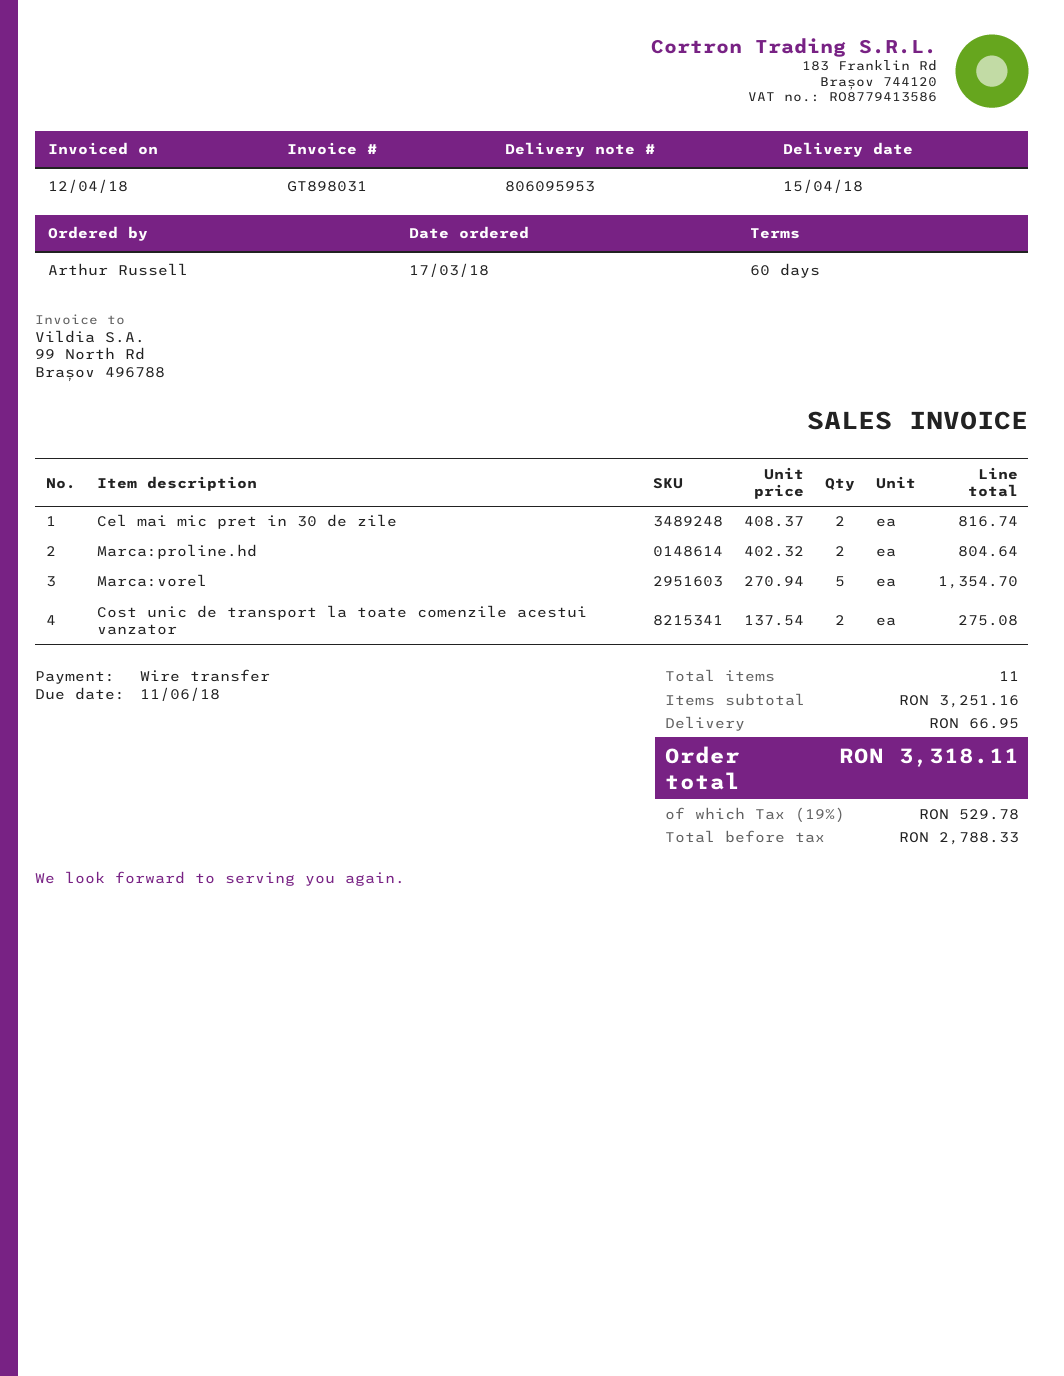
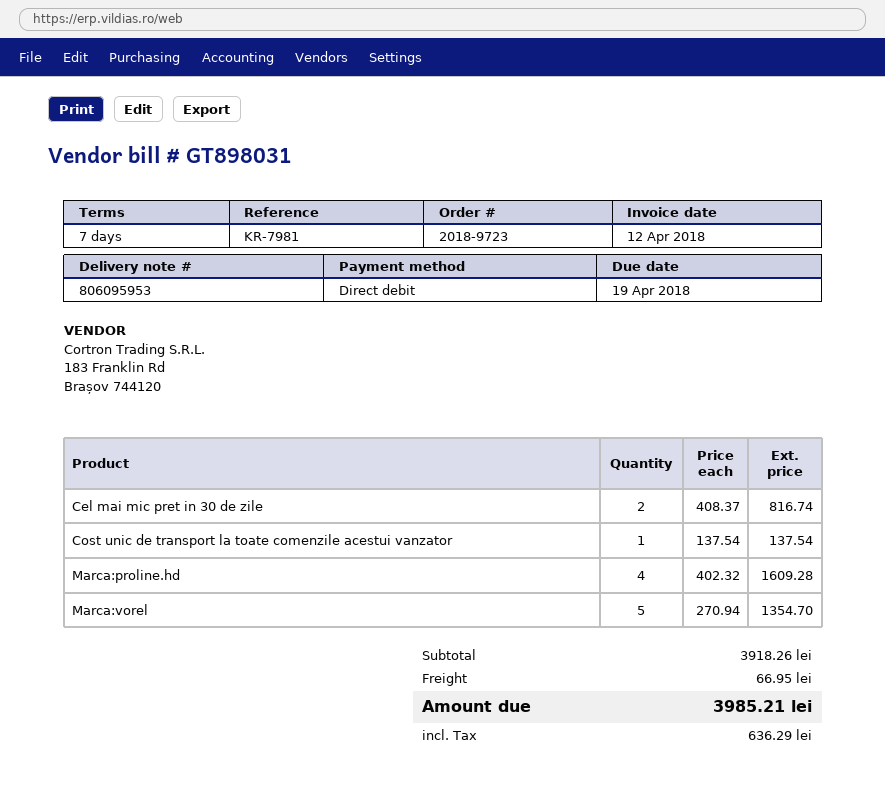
payment terms: 60 days -> 7 days
due date: 2018-06-11 -> 2018-04-19
payment method: bank transfer -> direct debit
Marca:proline.hd: 2 x 402.32 = 804.64 -> 4 x 402.32 = 1609.28
Cost unic de transport la toate comenzile acestui vanzator: 2 x 137.54 = 275.08 -> 1 x 137.54 = 137.54
subtotal: 3251.16 -> 3918.26
tax: 529.78 -> 636.29
total: 3318.11 -> 3985.21

